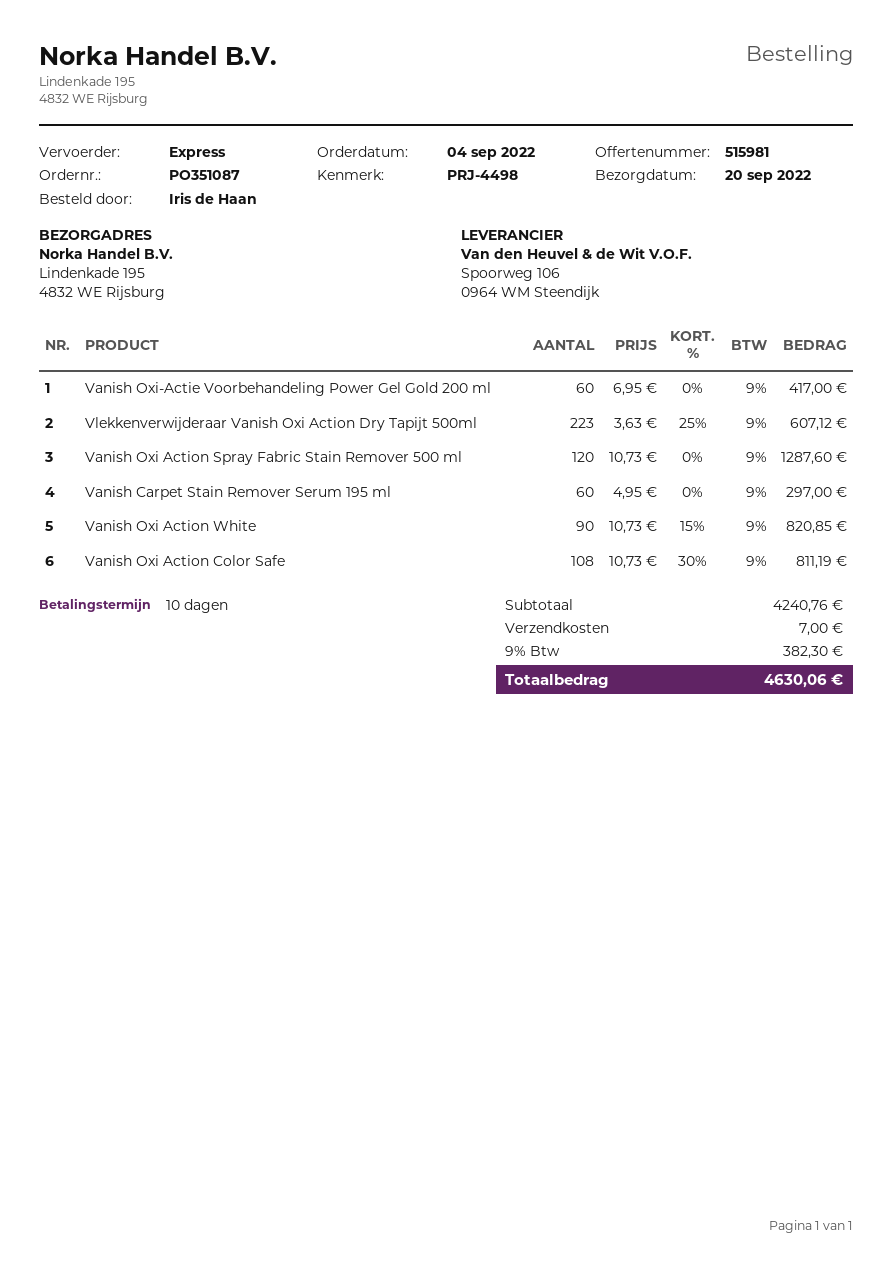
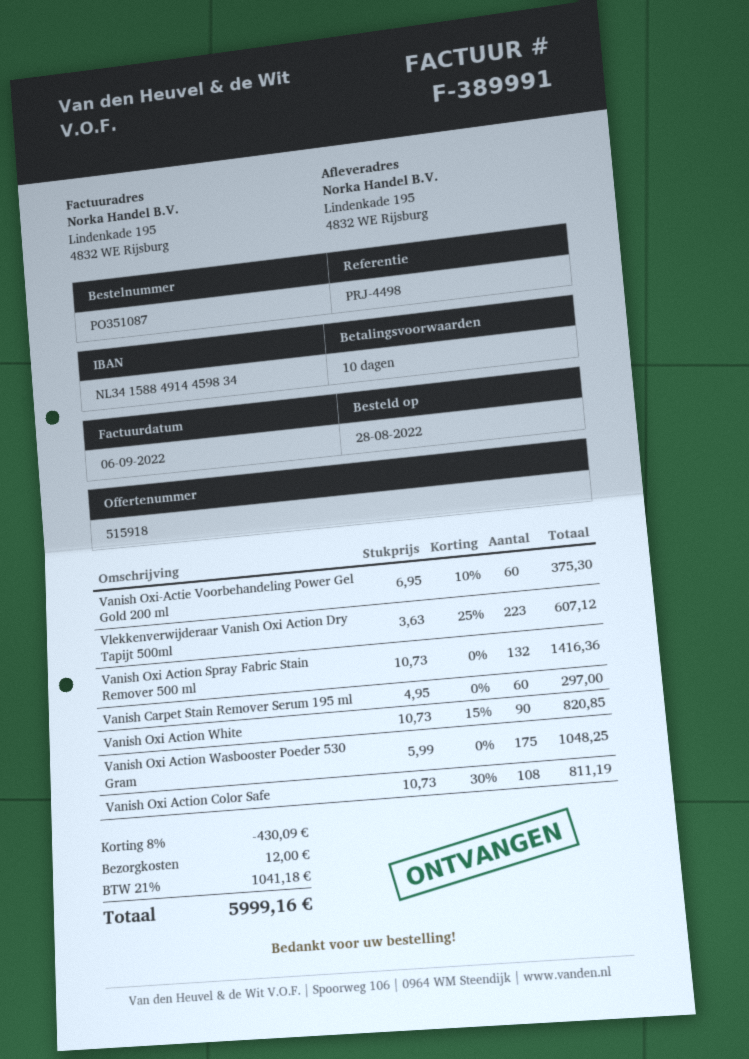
quote number: 515981 -> 515918
order date: 2022-09-04 -> 2022-08-28
Vanish Oxi-Actie Voorbehandeling Power Gel Gold 200 ml: 60 x 6.95 = 417.00 -> 60 x 6.95 - 10% = 375.30
Vanish Oxi Action Spray Fabric Stain Remover 500 ml: 120 x 10.73 = 1287.60 -> 132 x 10.73 = 1416.36
Vanish Oxi Action Wasbooster Poeder 530 Gram: none -> 175 x 5.99 = 1048.25
discount: none -> 8% = 430.09
shipping: 7.00 -> 12.00
tax: 9% = 382.30 -> 21% = 1041.18
total: 4630.06 -> 5999.16

